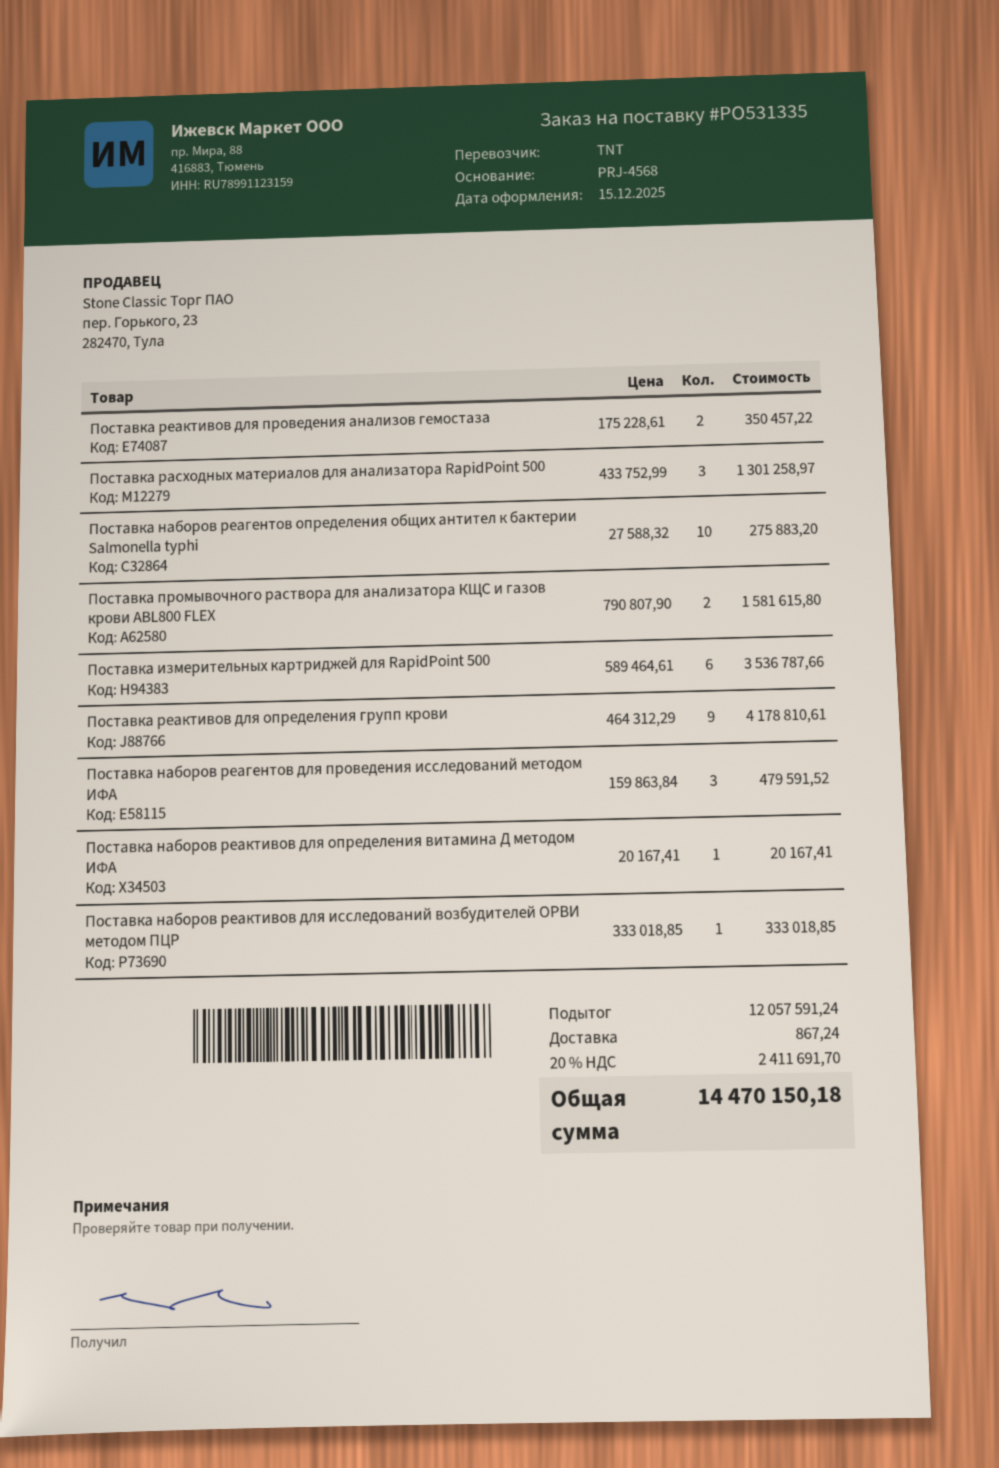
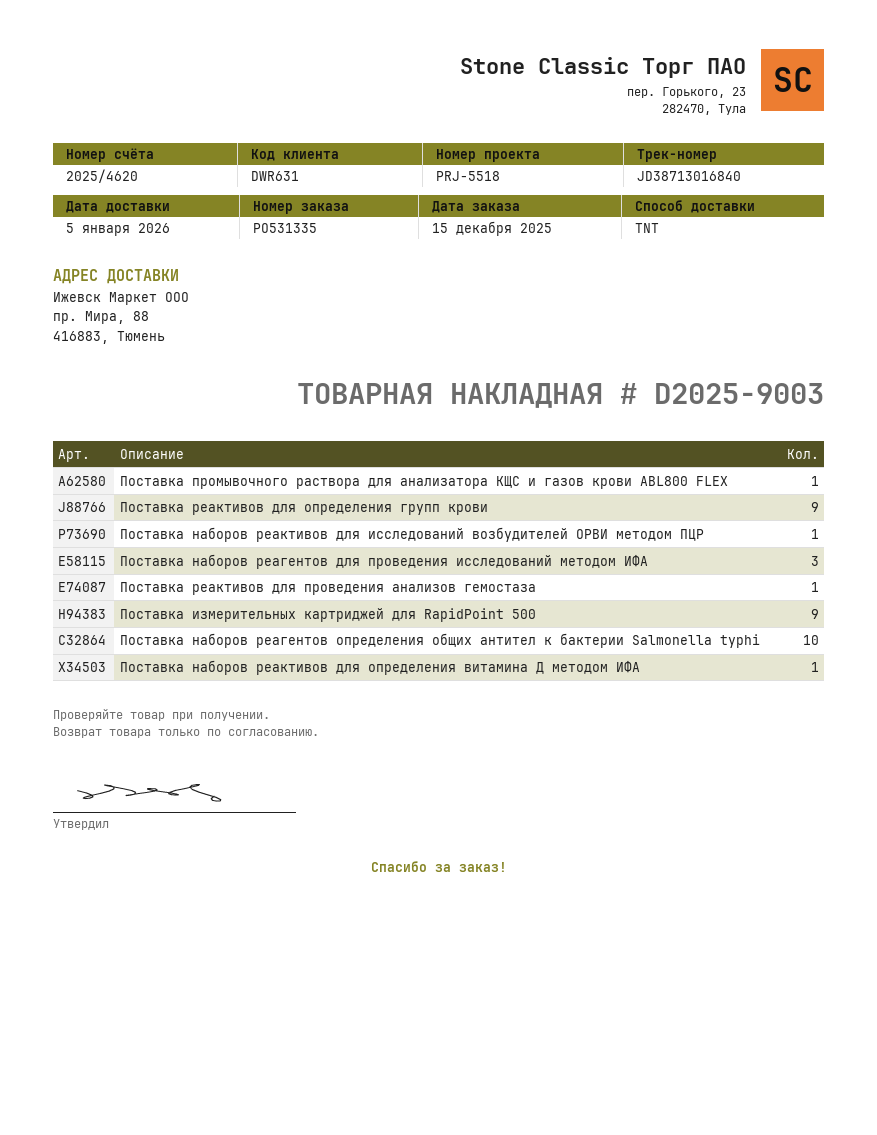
reference: PRJ-4568 -> PRJ-5518
Поставка реактивов для проведения анализов гемостаза: 2 -> 1
Поставка расходных материалов для анализатора RapidPoint 500: 3 -> none
Поставка промывочного раствора для анализатора КЩС и газов крови ABL800 FLEX: 2 -> 1
Поставка измерительных картриджей для RapidPoint 500: 6 -> 9

